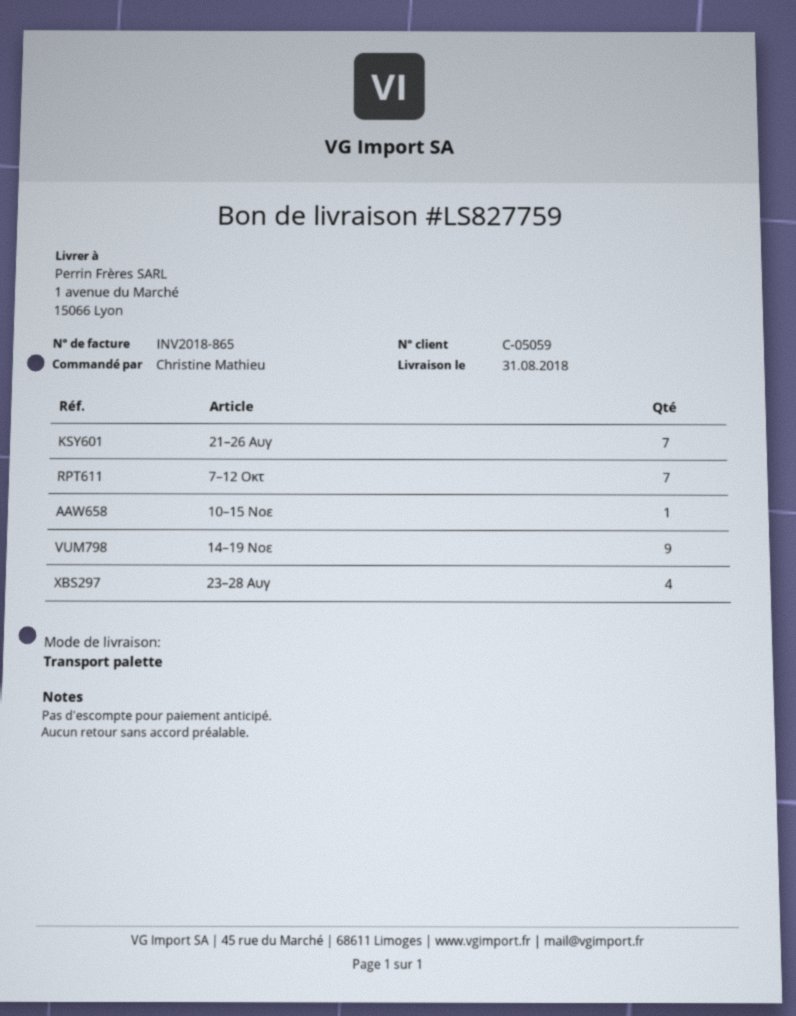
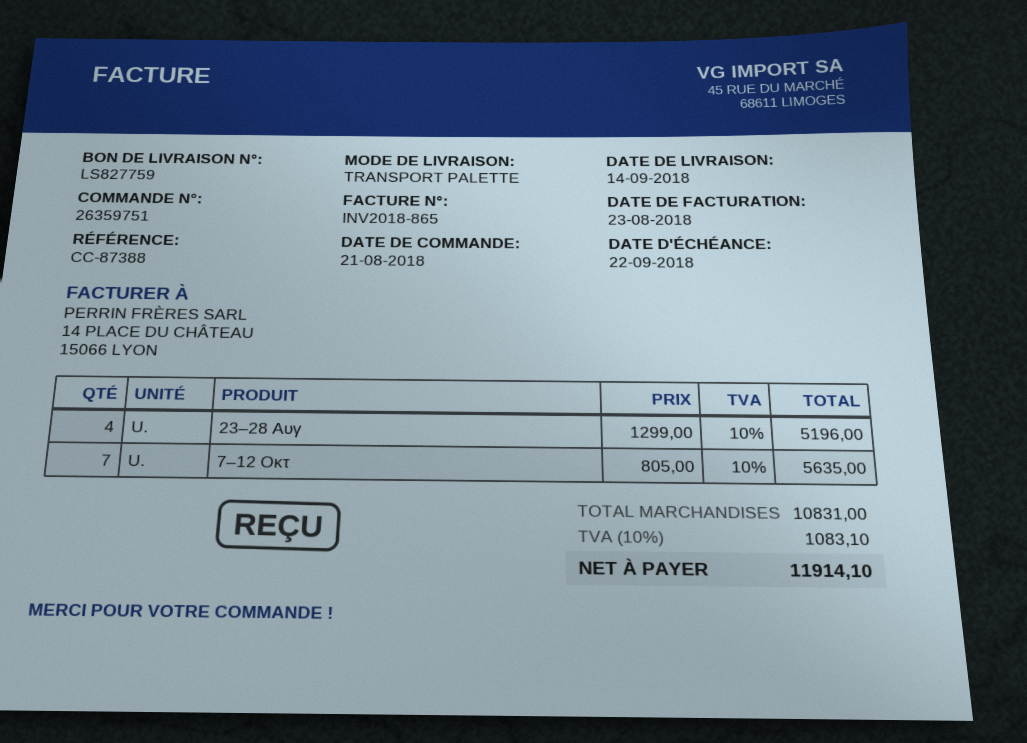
delivery date: 2018-08-31 -> 2018-09-14
21–26 Αυγ: 7 -> none
10–15 Νοε: 1 -> none
14–19 Νοε: 9 -> none

